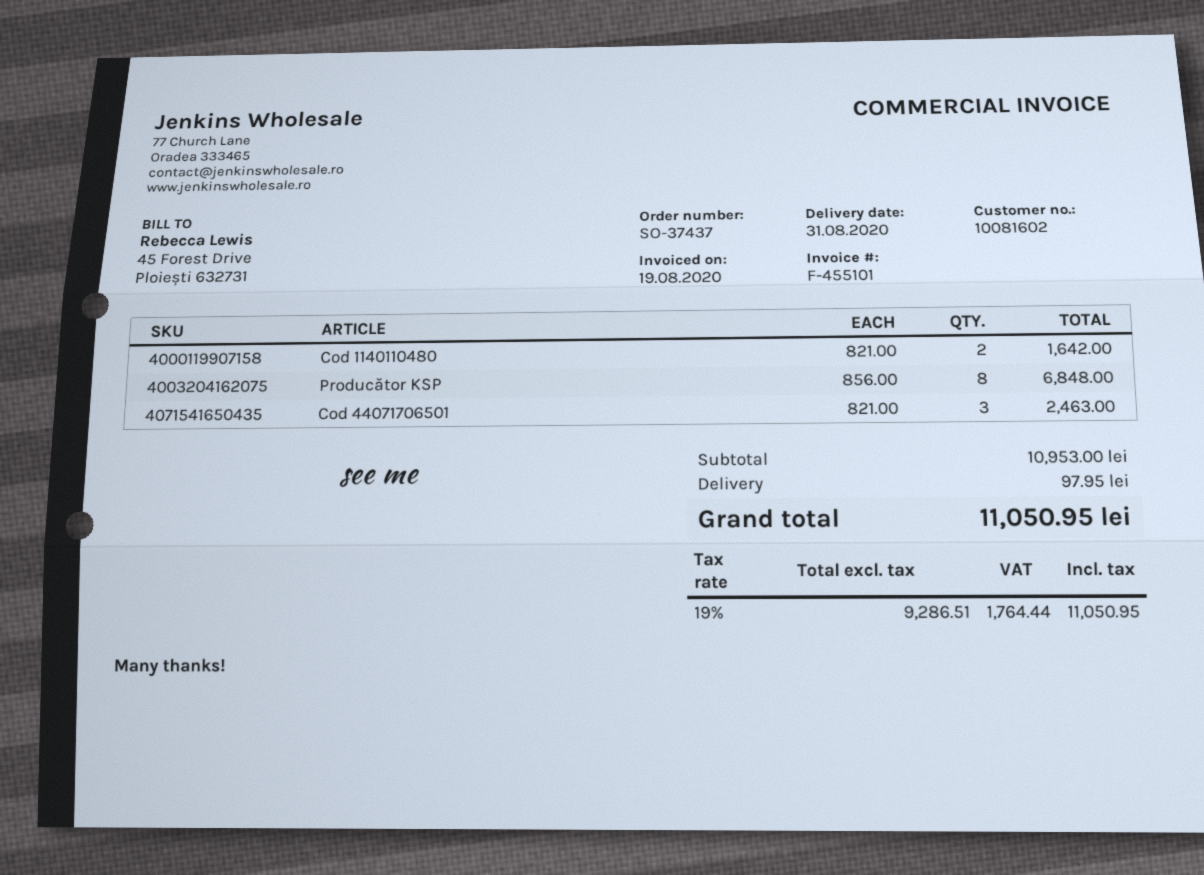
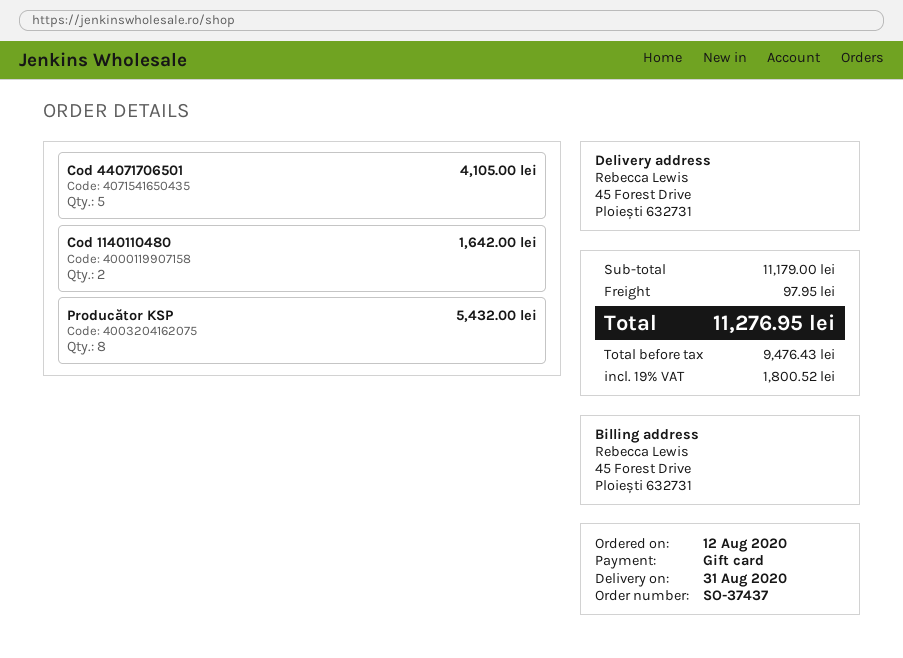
Producător KSP: 8 for 6848.00 -> 8 for 5432.00
Cod 44071706501: 3 for 2463.00 -> 5 for 4105.00
subtotal: 10953.00 -> 11179.00
net: 9286.51 -> 9476.43
tax: 19% = 1764.44 -> 19% = 1800.52
total: 11050.95 -> 11276.95

